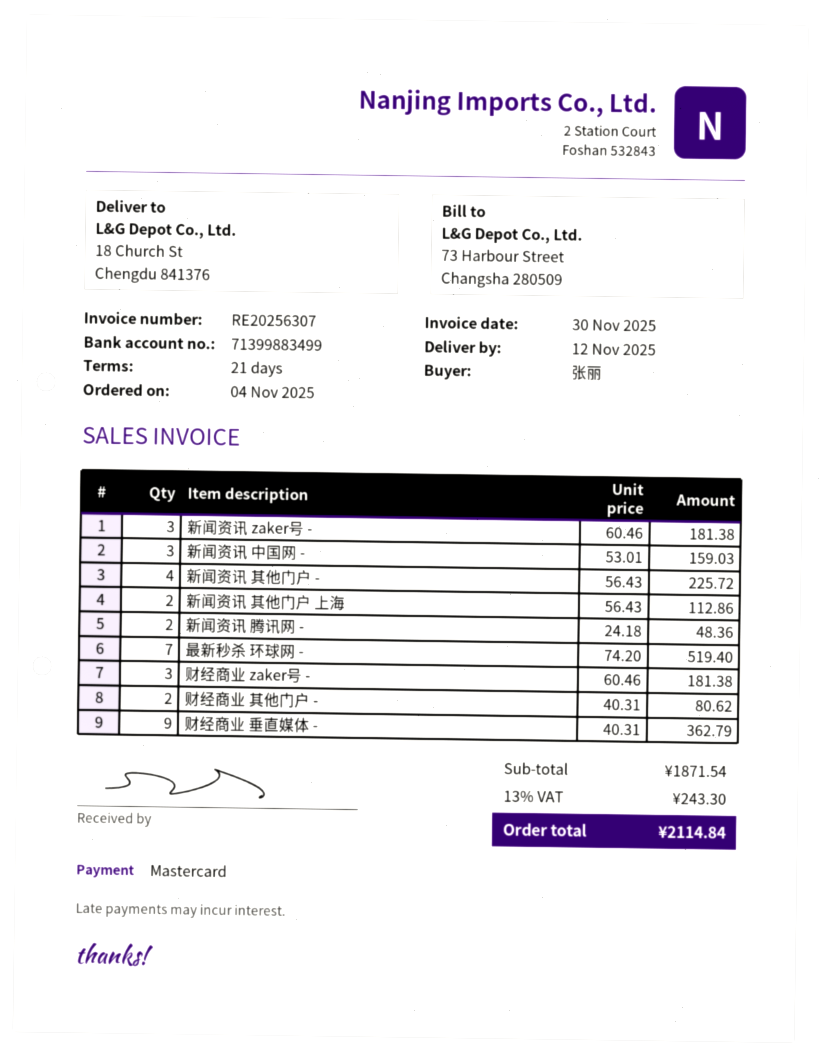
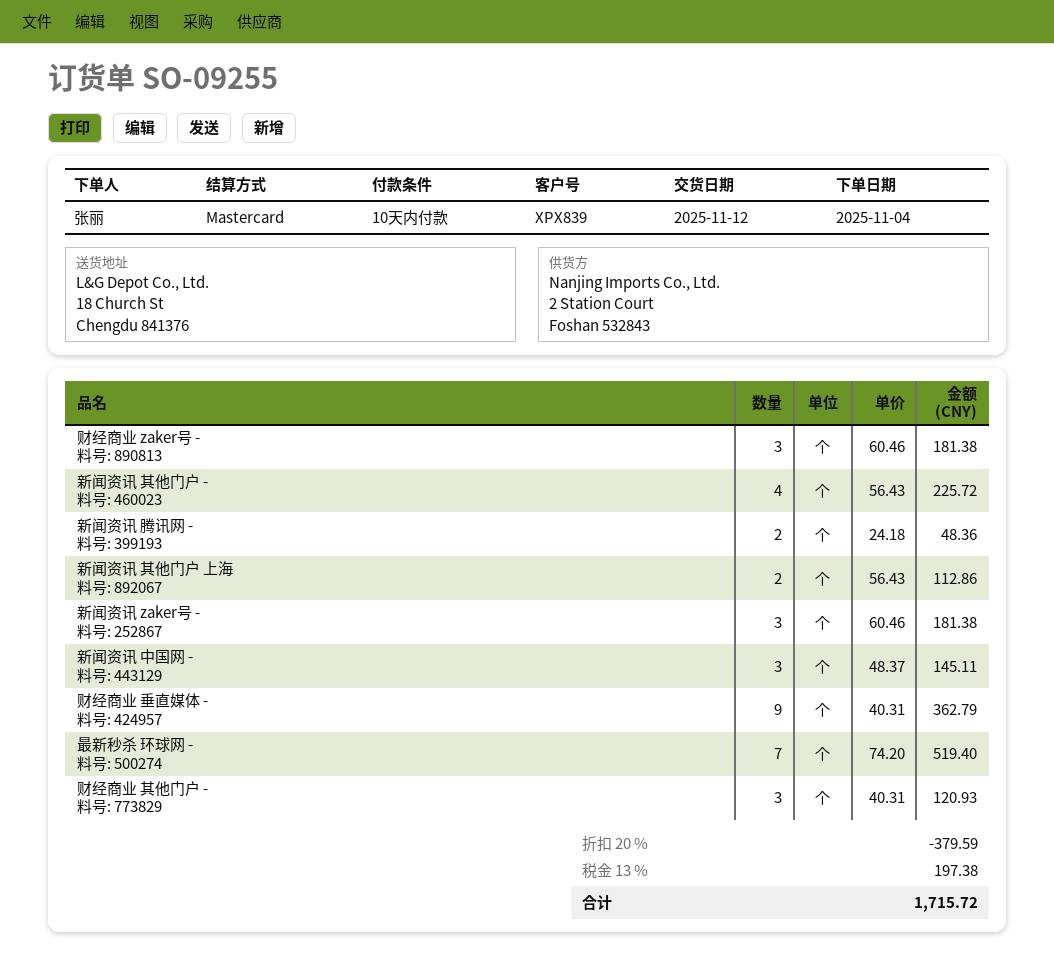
payment terms: 21 days -> 10 days
新闻资讯 中国网 -: 3 x 53.01 = 159.03 -> 3 x 48.37 = 145.11
财经商业 其他门户 -: 2 x 40.31 = 80.62 -> 3 x 40.31 = 120.93
discount: none -> 20% = 379.59
tax: 13% = 243.30 -> 13% = 197.38
total: 2114.84 -> 1715.72

